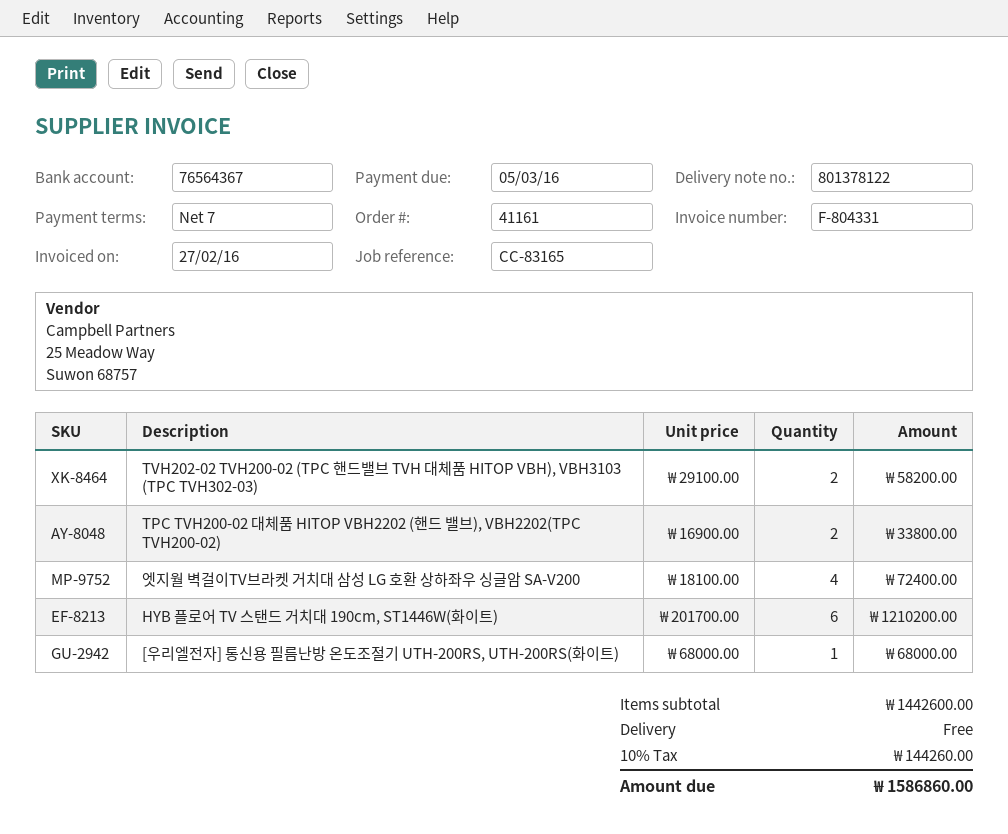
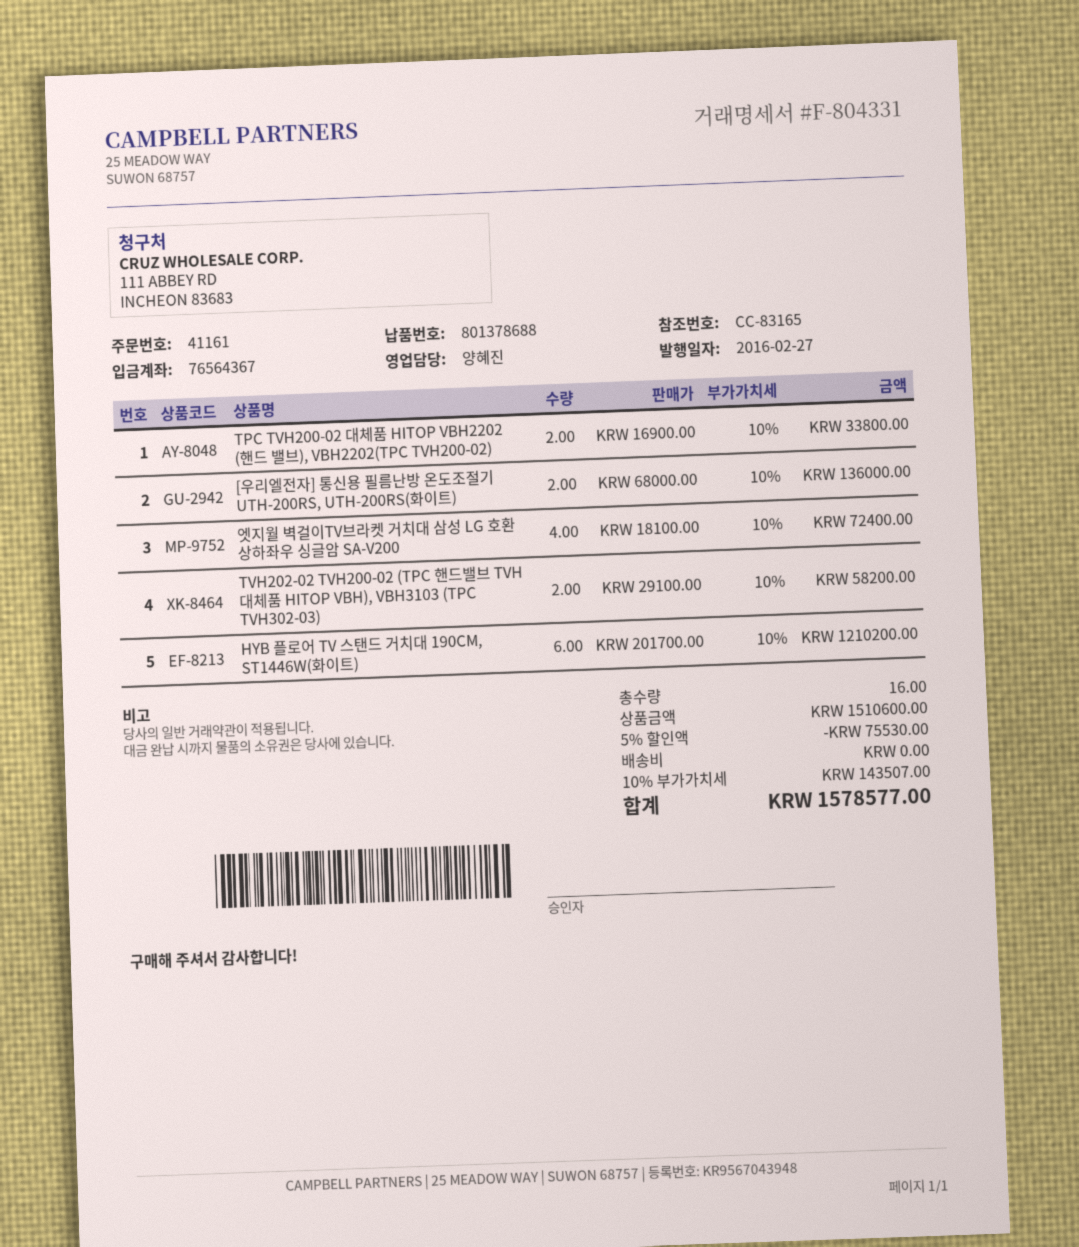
delivery note number: 801378122 -> 801378688
[우리엘전자] 통신용 필름난방 온도조절기 UTH-200RS, UTH-200RS(화이트): 1 x 68000.00 = 68000.00 -> 2 x 68000.00 = 136000.00
subtotal: 1442600.00 -> 1510600.00
discount: none -> 5% = 75530.00
tax: 10% = 144260.00 -> 10% = 143507.00
total: 1586860.00 -> 1578577.00

